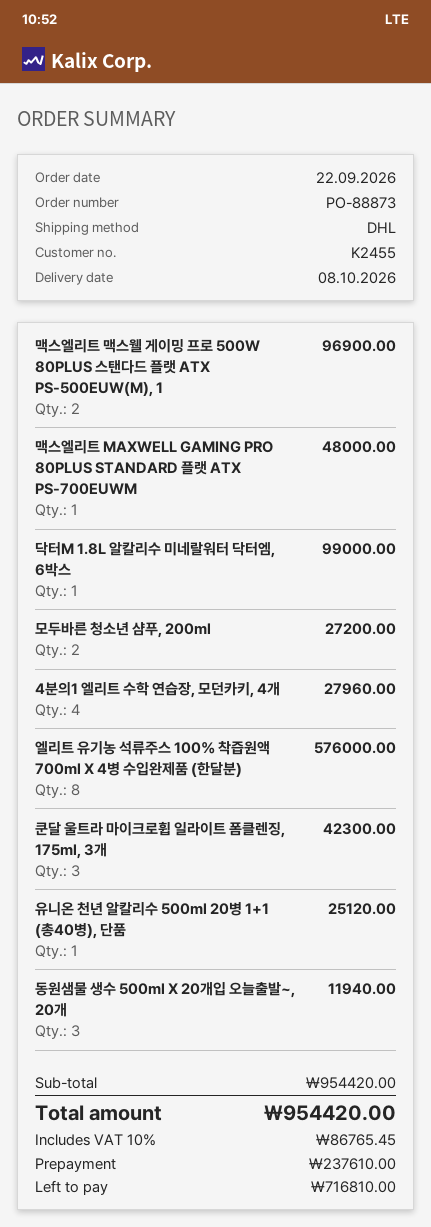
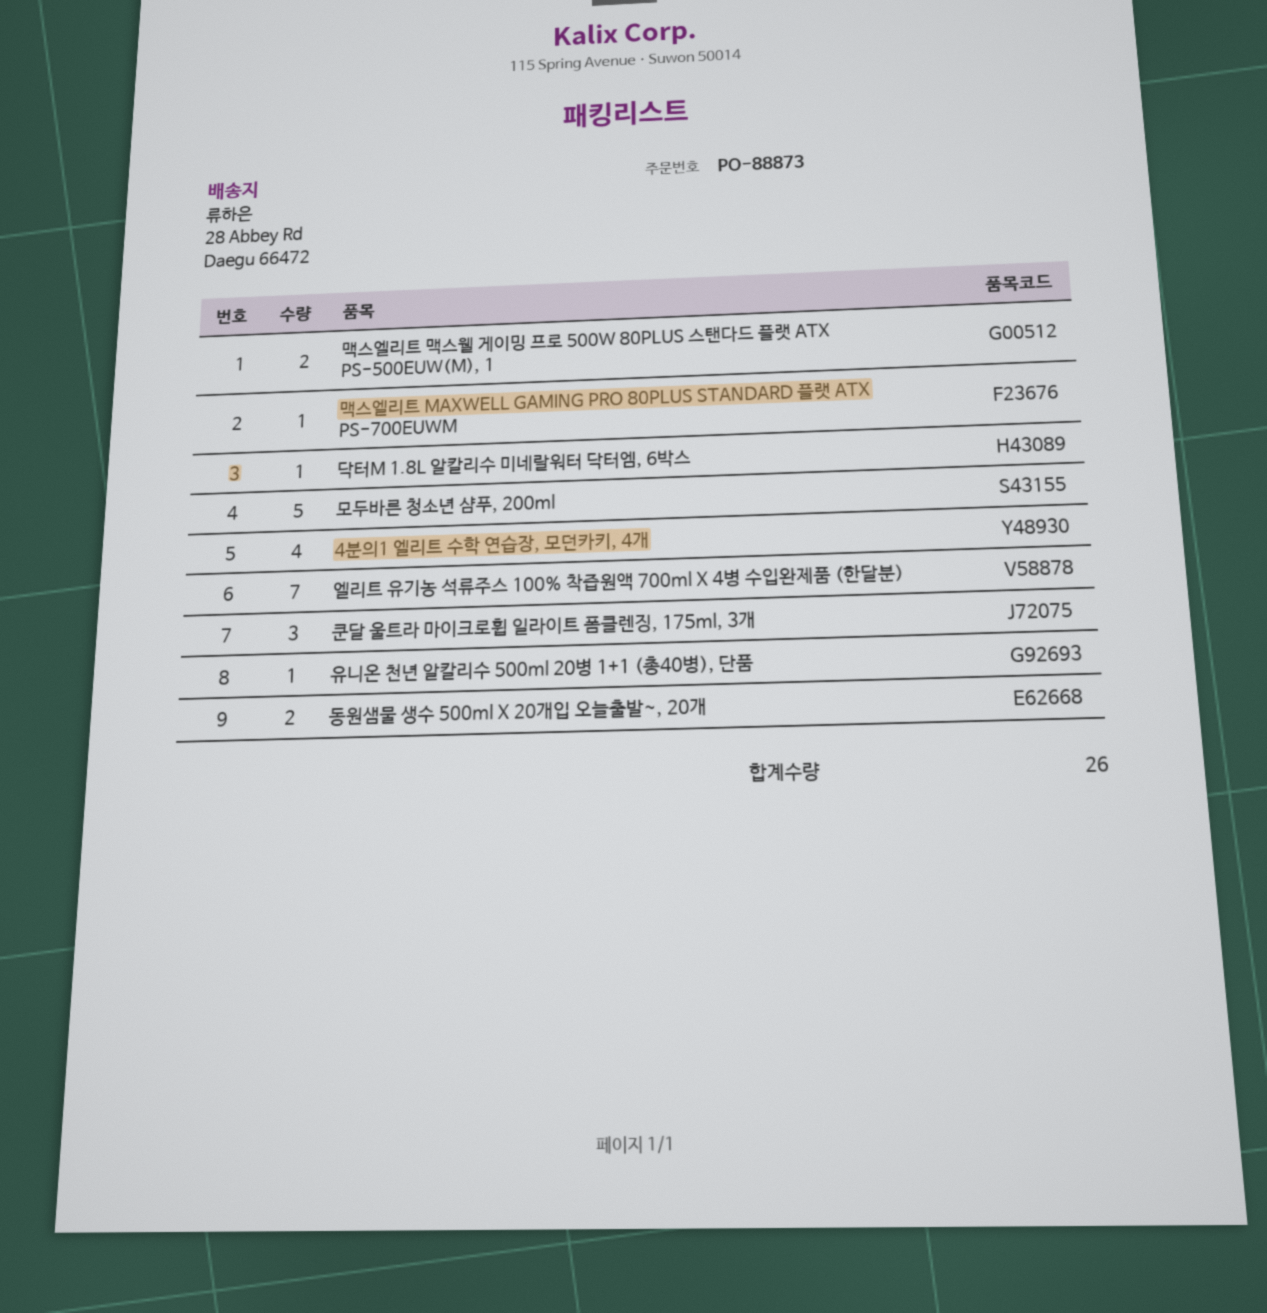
모두바른 청소년 샴푸, 200ml: 2 -> 5
엘리트 유기농 석류주스 100% 착즙원액 700ml X 4병 수입완제품 (한달분): 8 -> 7
동원샘물 생수 500ml X 20개입 오늘출발~, 20개: 3 -> 2

